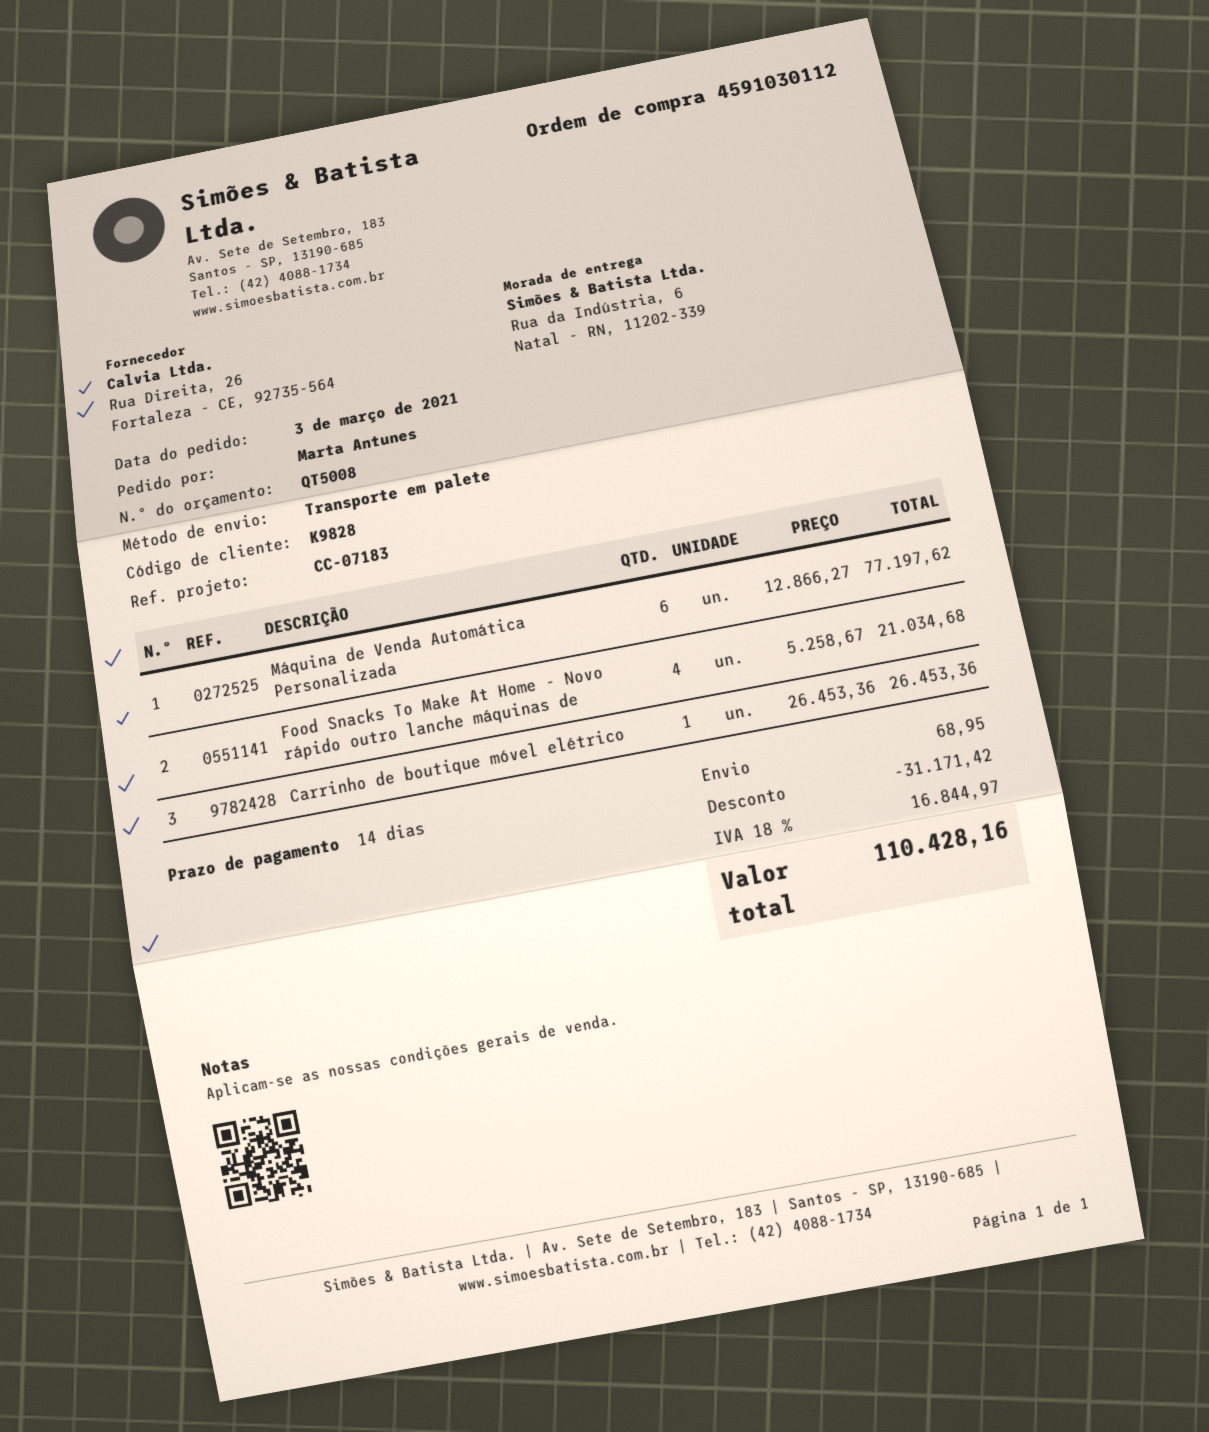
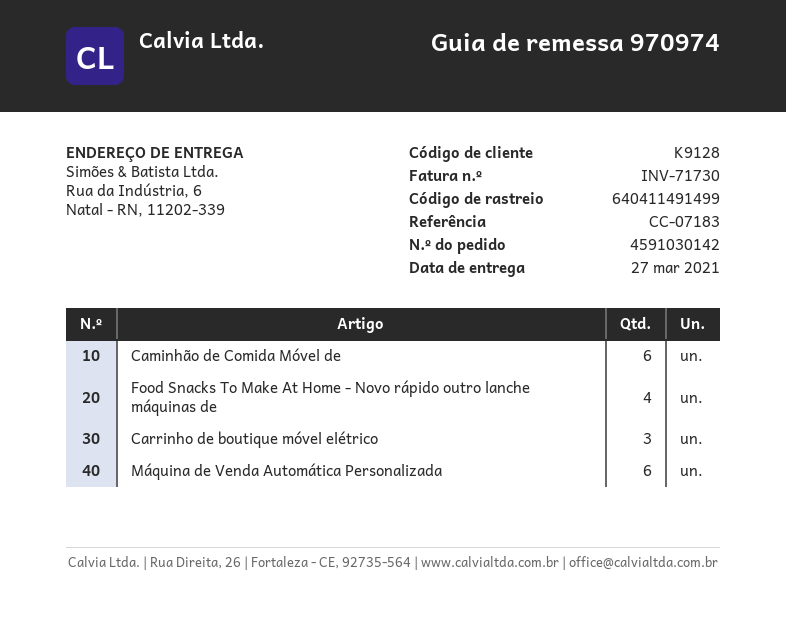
order number: 4591030112 -> 4591030142
customer number: K9828 -> K9128
Carrinho de boutique móvel elétrico: 1 -> 3
Caminhão de Comida Móvel de: none -> 6

